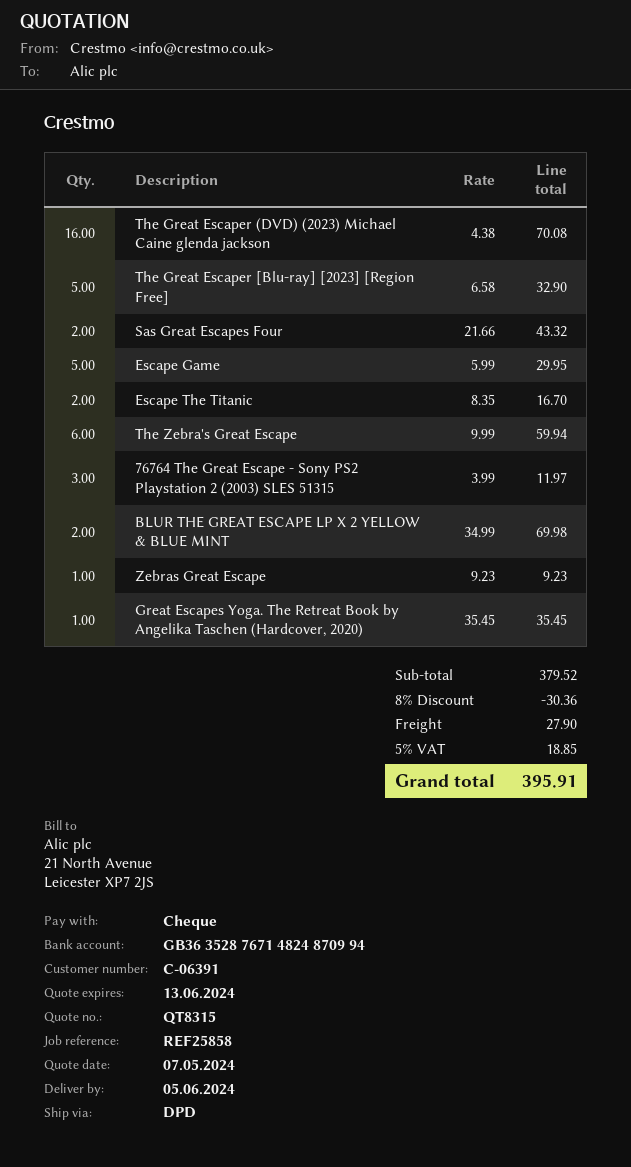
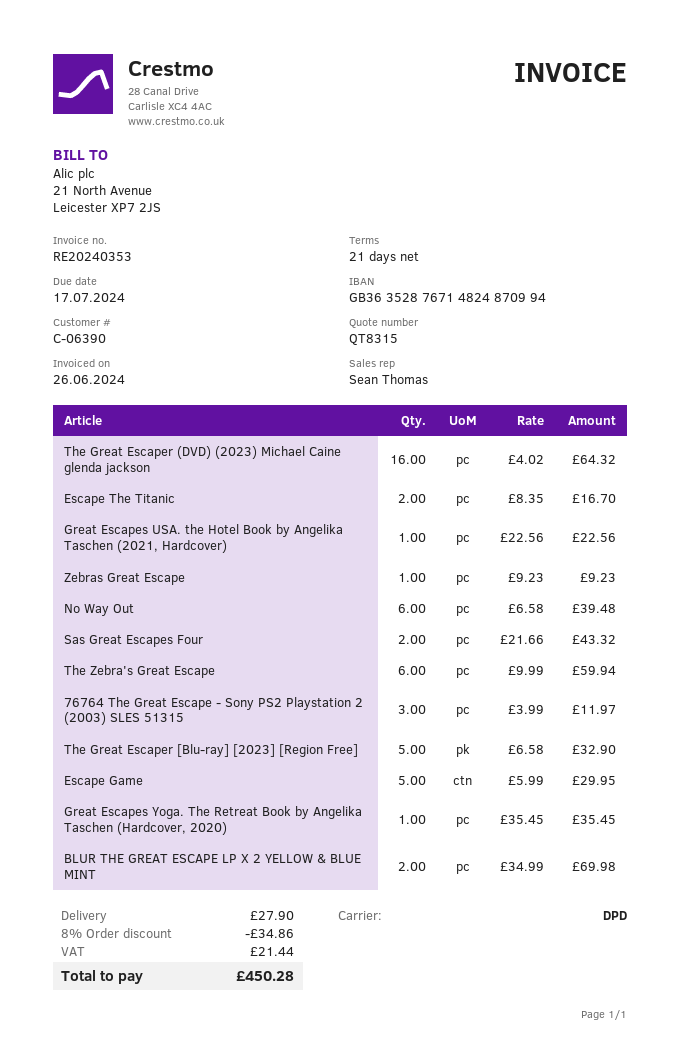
customer number: C-06391 -> C-06390
The Great Escaper (DVD) (2023) Michael Caine glenda jackson: 16 x 4.38 = 70.08 -> 16 x 4.02 = 64.32
Great Escapes USA. the Hotel Book by Angelika Taschen (2021, Hardcover): none -> 1 x 22.56 = 22.56
No Way Out: none -> 6 x 6.58 = 39.48
discount: 8% = 30.36 -> 8% = 34.86
tax: 18.85 -> 21.44
total: 395.91 -> 450.28

